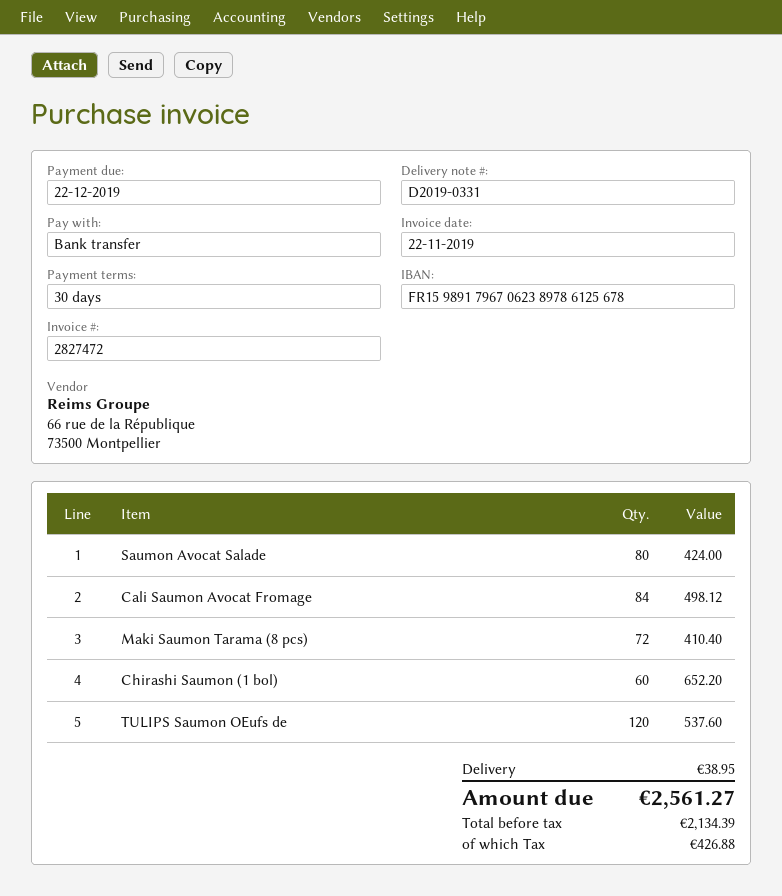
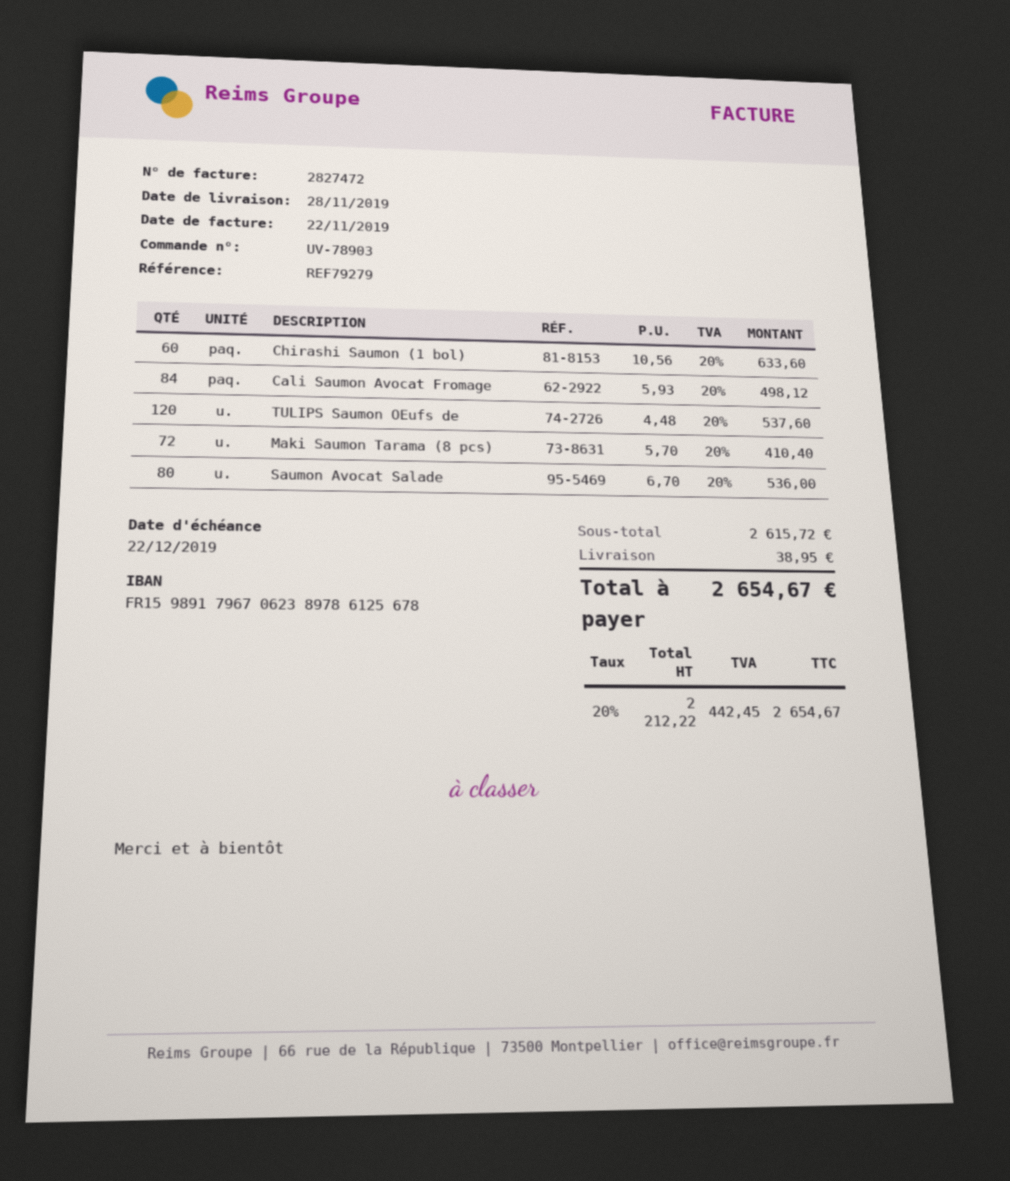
Saumon Avocat Salade: 80 for 424.00 -> 80 for 536.00
Chirashi Saumon (1 bol): 60 for 652.20 -> 60 for 633.60
net: 2134.39 -> 2212.22
tax: 426.88 -> 442.45
total: 2561.27 -> 2654.67

